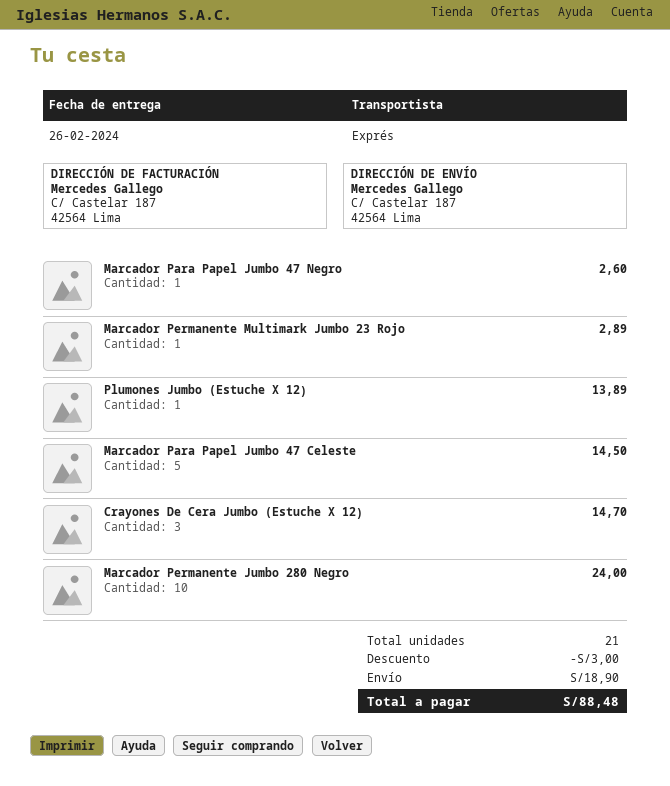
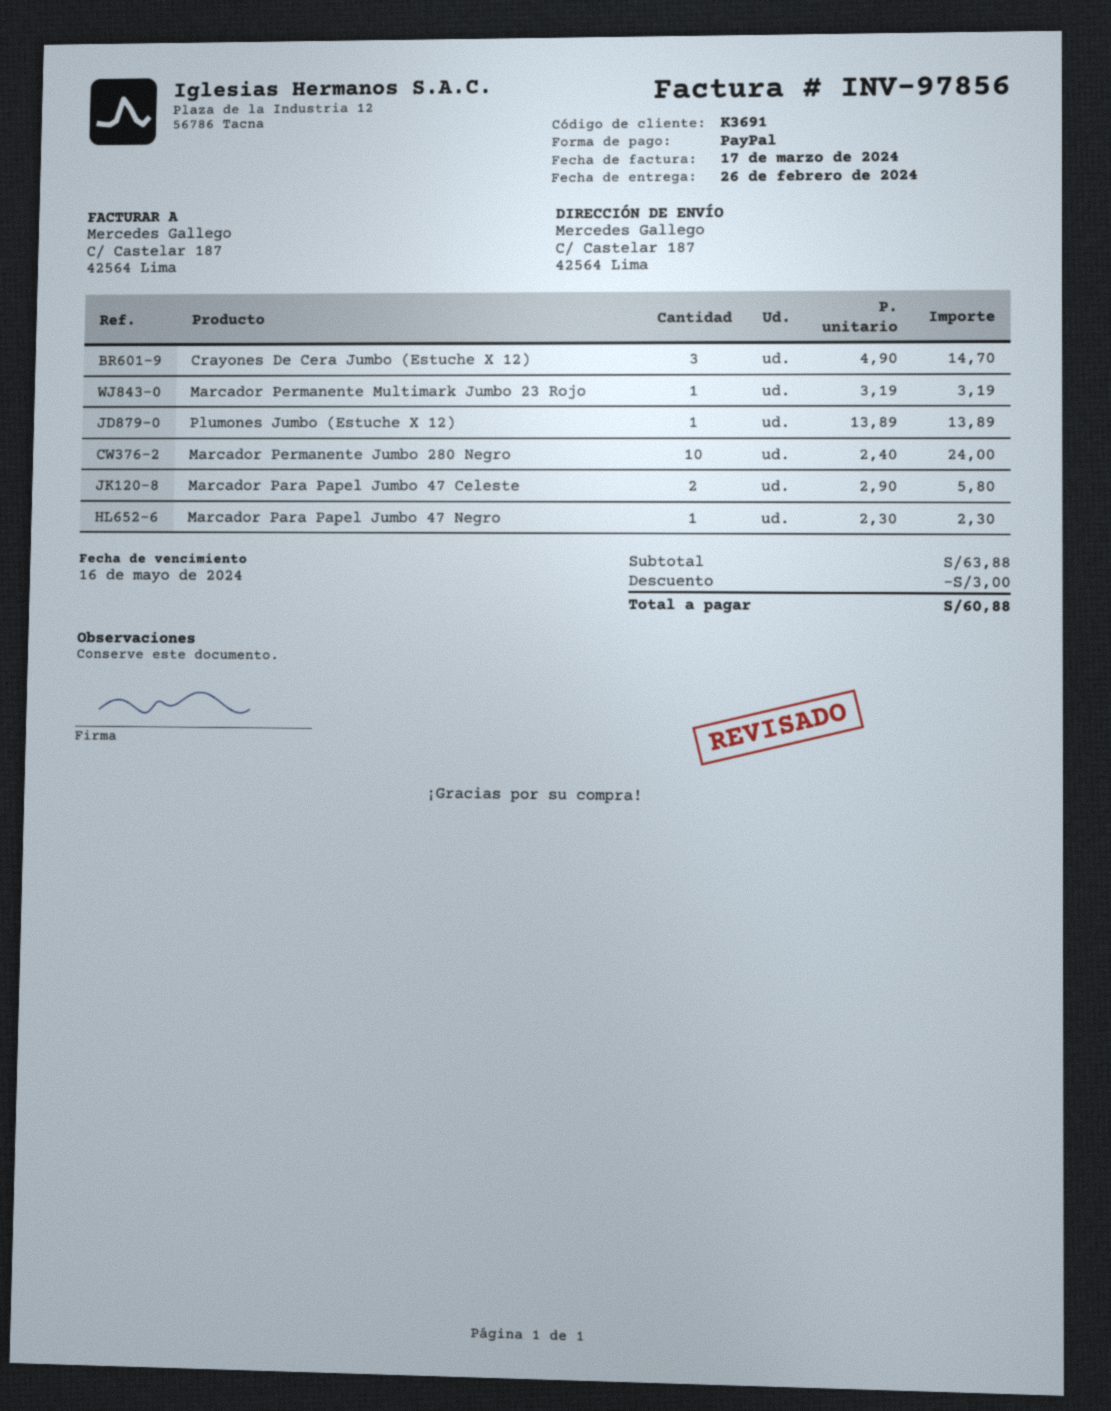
Marcador Para Papel Jumbo 47 Negro: 1 for 2.60 -> 1 for 2.30
Marcador Permanente Multimark Jumbo 23 Rojo: 1 for 2.89 -> 1 for 3.19
Marcador Para Papel Jumbo 47 Celeste: 5 for 14.50 -> 2 for 5.80
shipping: 18.90 -> none
total: 88.48 -> 60.88

